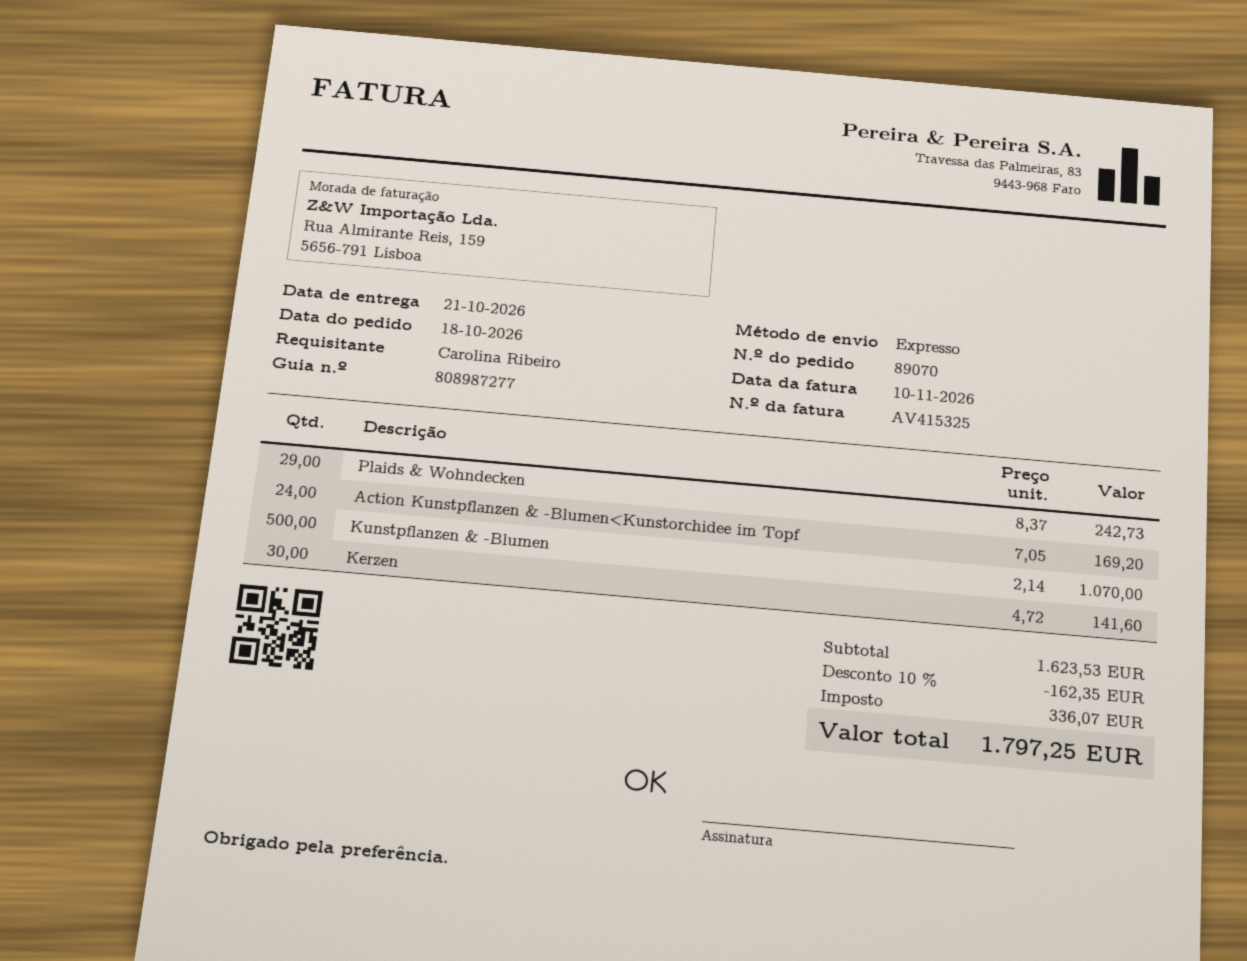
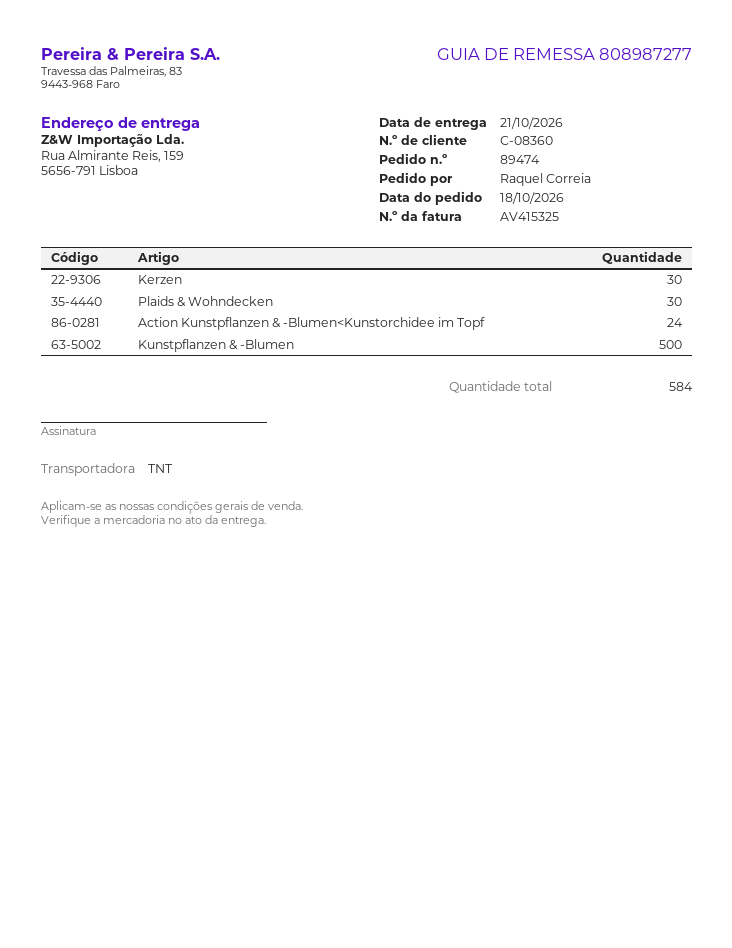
order number: 89070 -> 89474
ordered by: Carolina Ribeiro -> Raquel Correia
shipping method: express -> TNT
Plaids & Wohndecken: 29 -> 30

